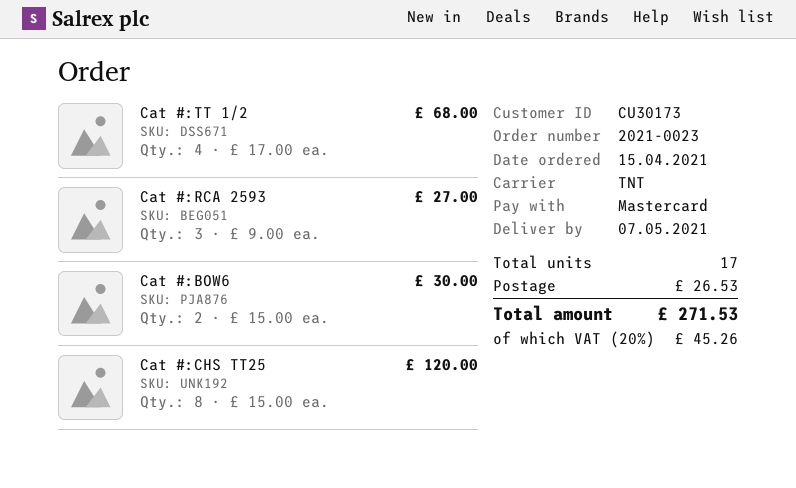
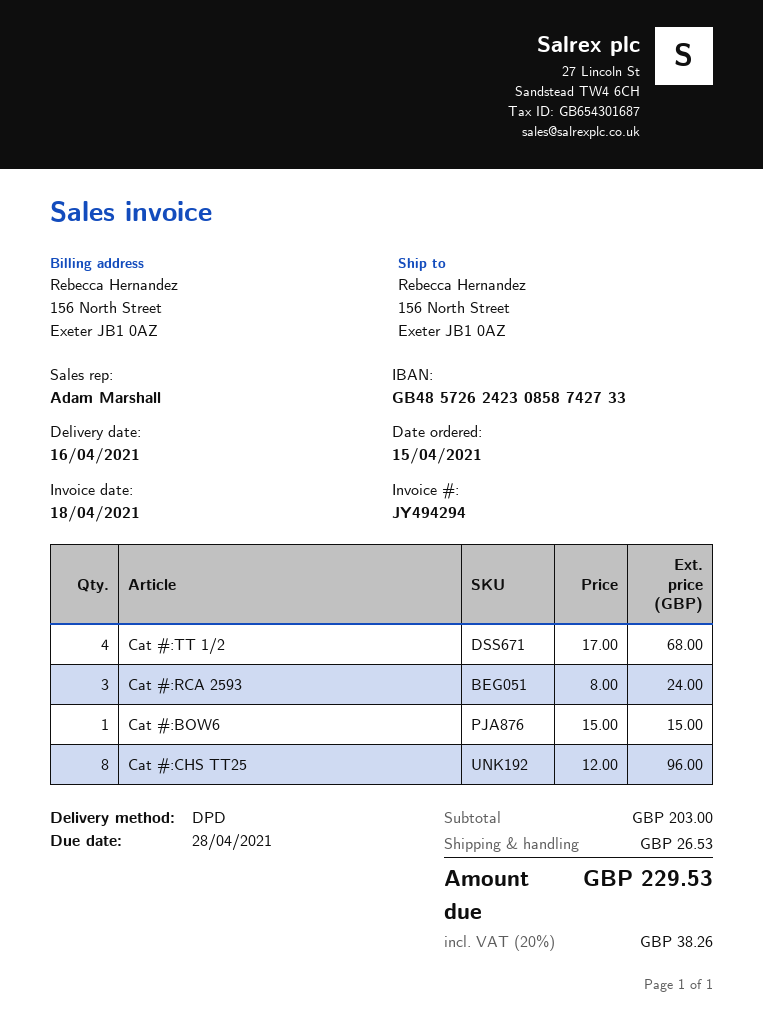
delivery date: 2021-05-07 -> 2021-04-16
shipping method: TNT -> DPD
Cat #:RCA 2593: 3 x 9.00 = 27.00 -> 3 x 8.00 = 24.00
Cat #:BOW6: 2 x 15.00 = 30.00 -> 1 x 15.00 = 15.00
Cat #:CHS TT25: 8 x 15.00 = 120.00 -> 8 x 12.00 = 96.00
tax: 20% = 45.26 -> 20% = 38.26
total: 271.53 -> 229.53

